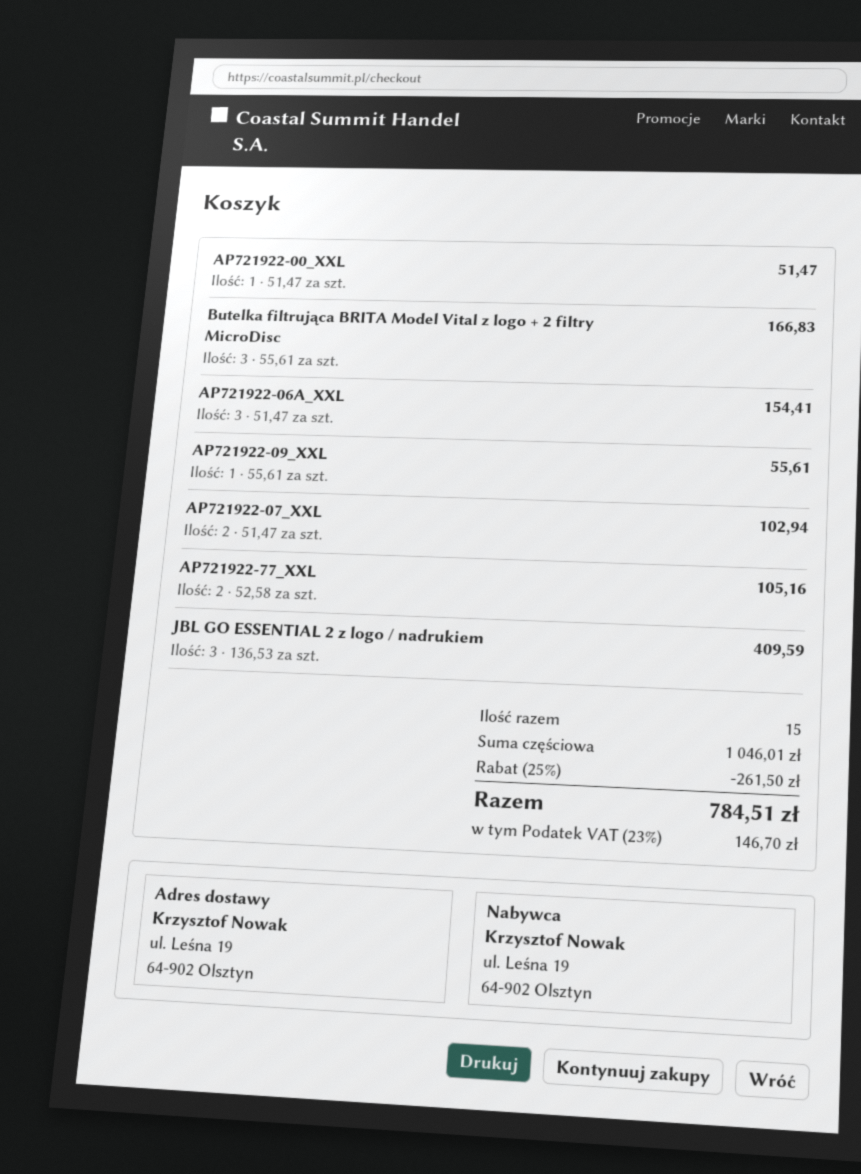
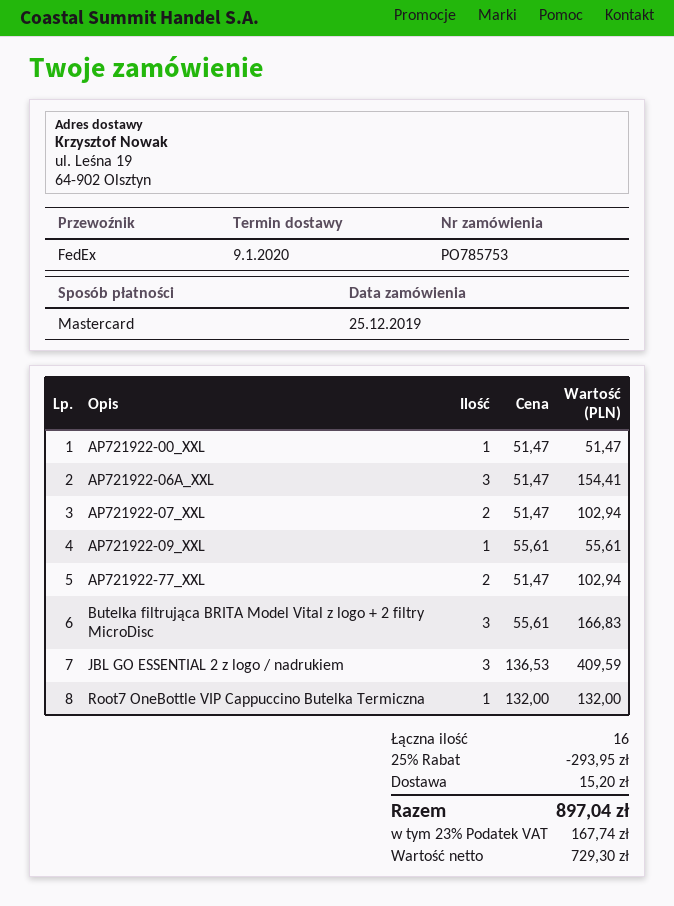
AP721922-77_XXL: 2 x 52.58 = 105.16 -> 2 x 51.47 = 102.94
Root7 OneBottle VIP Cappuccino Butelka Termiczna: none -> 1 x 132.00 = 132.00
total quantity: 15 -> 16
discount: 25% = 261.50 -> 25% = 293.95
shipping: none -> 15.20
tax: 23% = 146.70 -> 23% = 167.74
total: 784.51 -> 897.04

